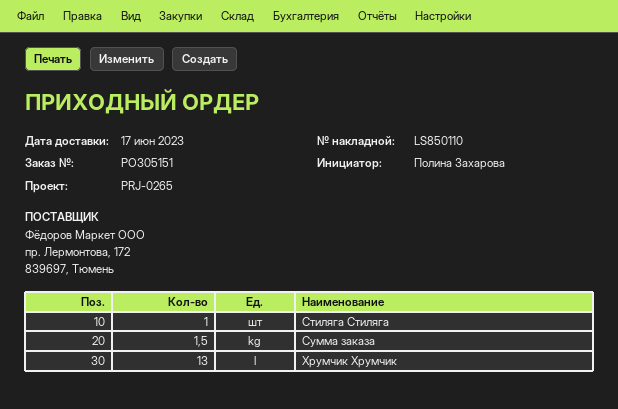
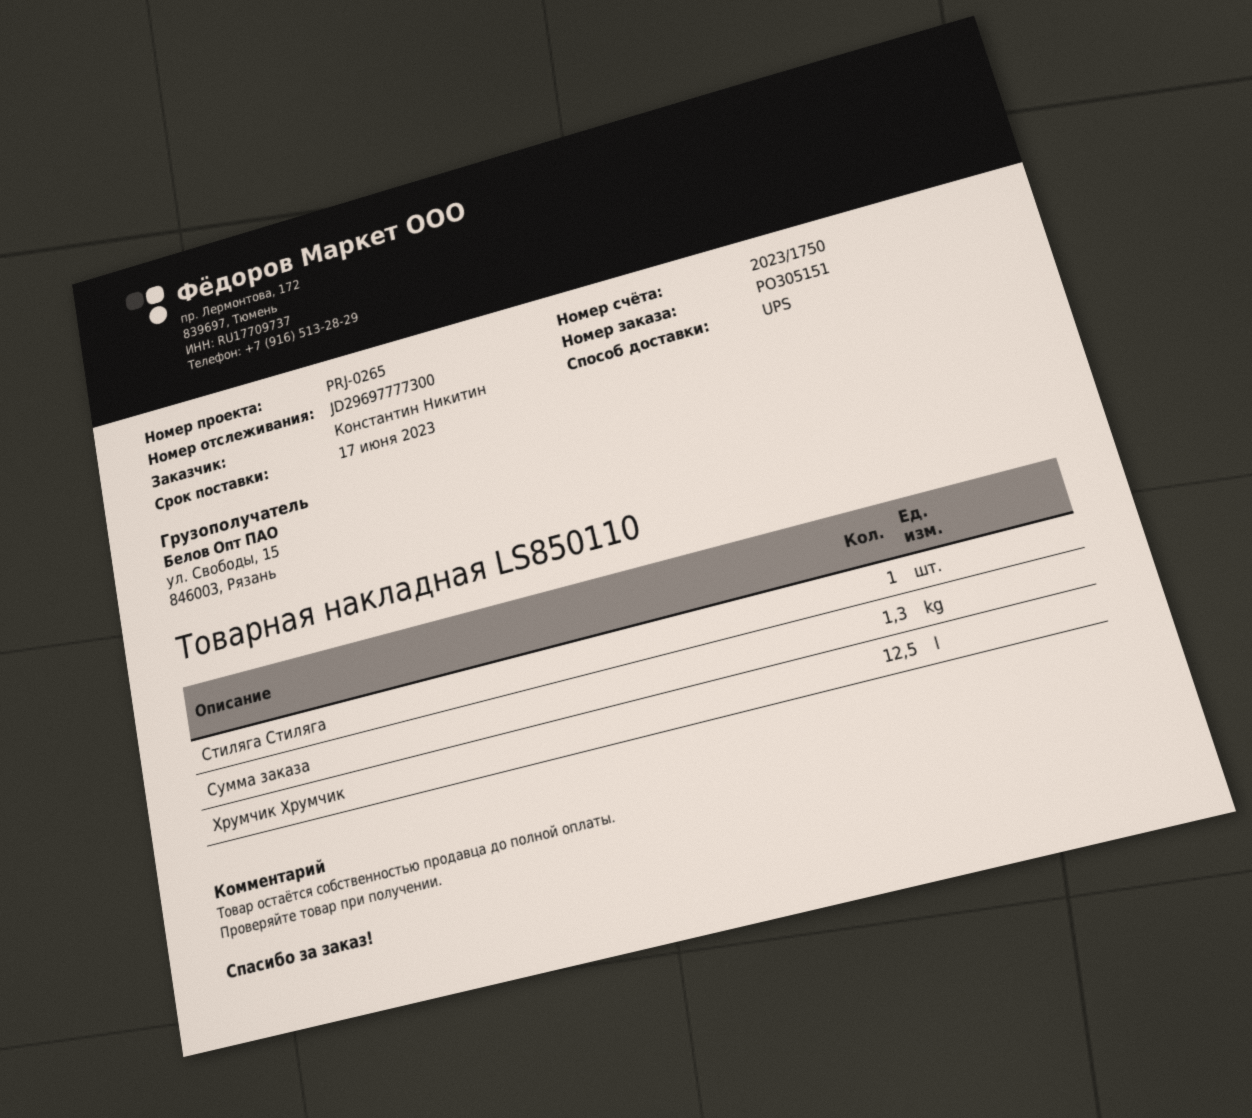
ordered by: Полина Захарова -> Константин Никитин
Сумма заказа: 1.5 -> 1.3
Хрумчик Хрумчик: 13 -> 12.5

